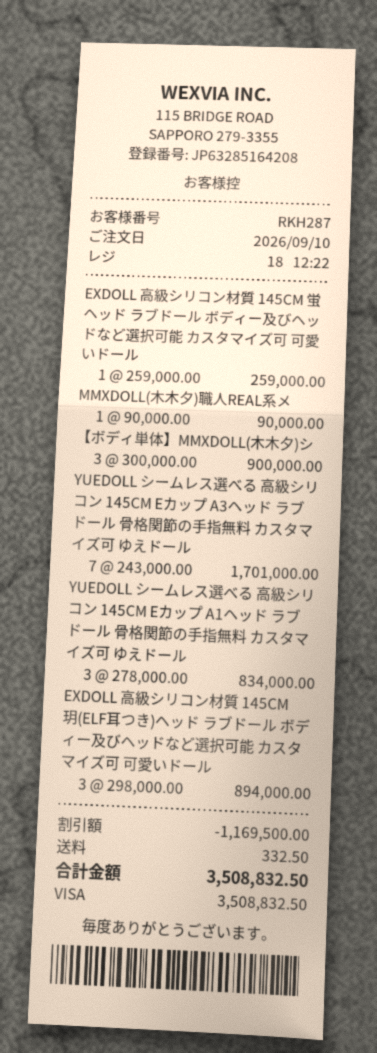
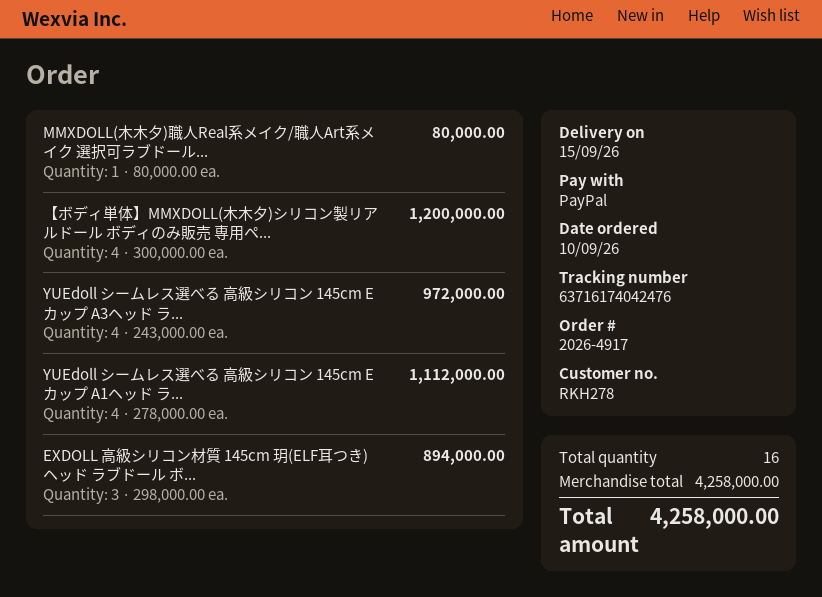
customer number: RKH287 -> RKH278
payment method: Visa -> PayPal
EXDOLL 高級シリコン材質 145CM 蛍ヘッド ラブドール ボディー及びヘッドなど選択可能 カスタマイズ可 可愛いドール: 1 x 259000.00 = 259000.00 -> none
MMXDOLL(木木夕)職人REAL系メ: 1 x 90000.00 = 90000.00 -> 1 x 80000.00 = 80000.00
【ボディ単体】MMXDOLL(木木夕)シ: 3 x 300000.00 = 900000.00 -> 4 x 300000.00 = 1200000.00
YUEDOLL シームレス選べる 高級シリコン 145CM Eカップ A3ヘッド ラブドール 骨格関節の手指無料 カスタマイズ可 ゆえドール: 7 x 243000.00 = 1701000.00 -> 4 x 243000.00 = 972000.00
YUEDOLL シームレス選べる 高級シリコン 145CM Eカップ A1ヘッド ラブドール 骨格関節の手指無料 カスタマイズ可 ゆえドール: 3 x 278000.00 = 834000.00 -> 4 x 278000.00 = 1112000.00
discount: 1169500.00 -> none
shipping: 332.50 -> none
total: 3508832.50 -> 4258000.00

